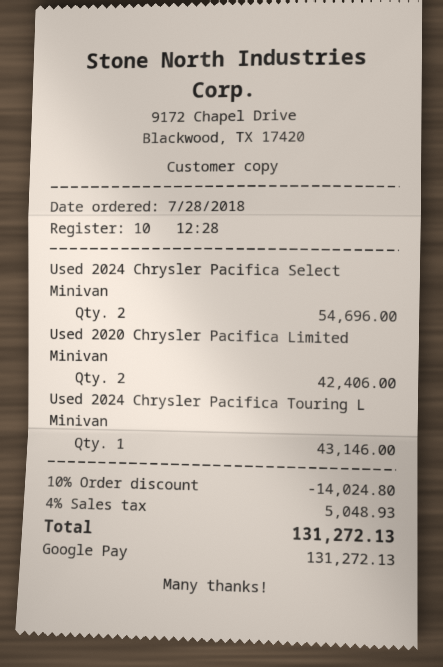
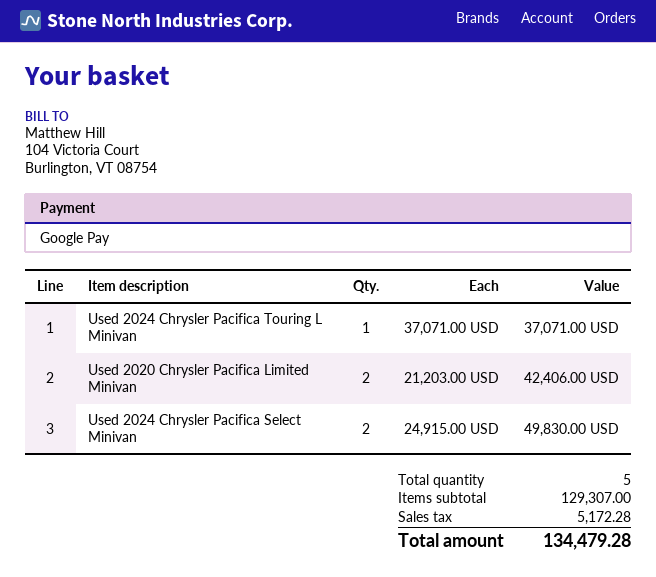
Used 2024 Chrysler Pacifica Select Minivan: 2 for 54696.00 -> 2 for 49830.00
Used 2024 Chrysler Pacifica Touring L Minivan: 1 for 43146.00 -> 1 for 37071.00
discount: 10% = 14024.80 -> none
tax: 5048.93 -> 5172.28
total: 131272.13 -> 134479.28

